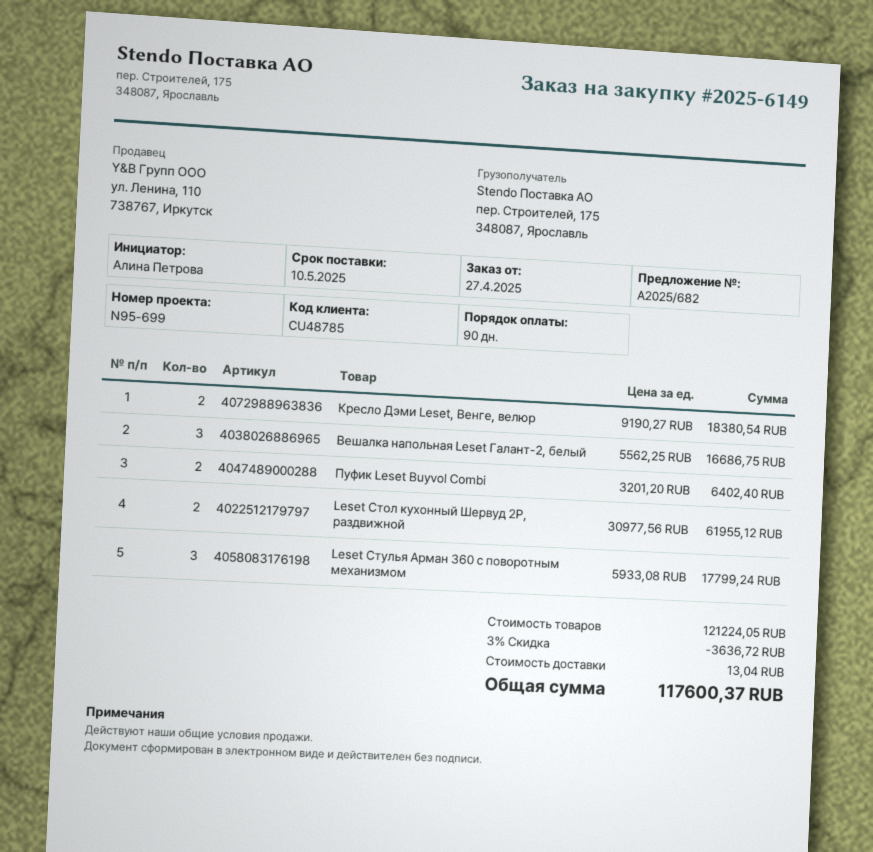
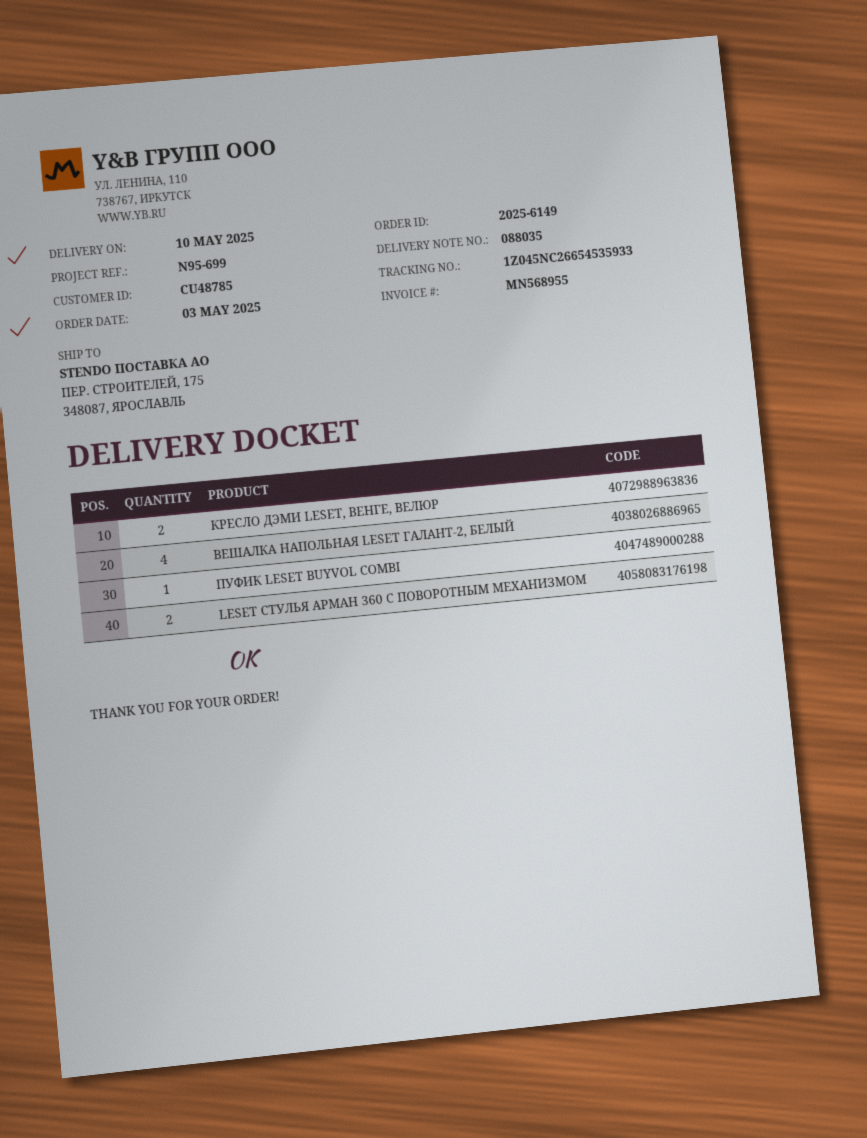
order date: 2025-04-27 -> 2025-05-03
Вешалка напольная Leset Галант-2, белый: 3 -> 4
Пуфик Leset Buyvol Combi: 2 -> 1
Leset Стол кухонный Шервуд 2Р, раздвижной: 2 -> none
Leset Стулья Арман 360 с поворотным механизмом: 3 -> 2

